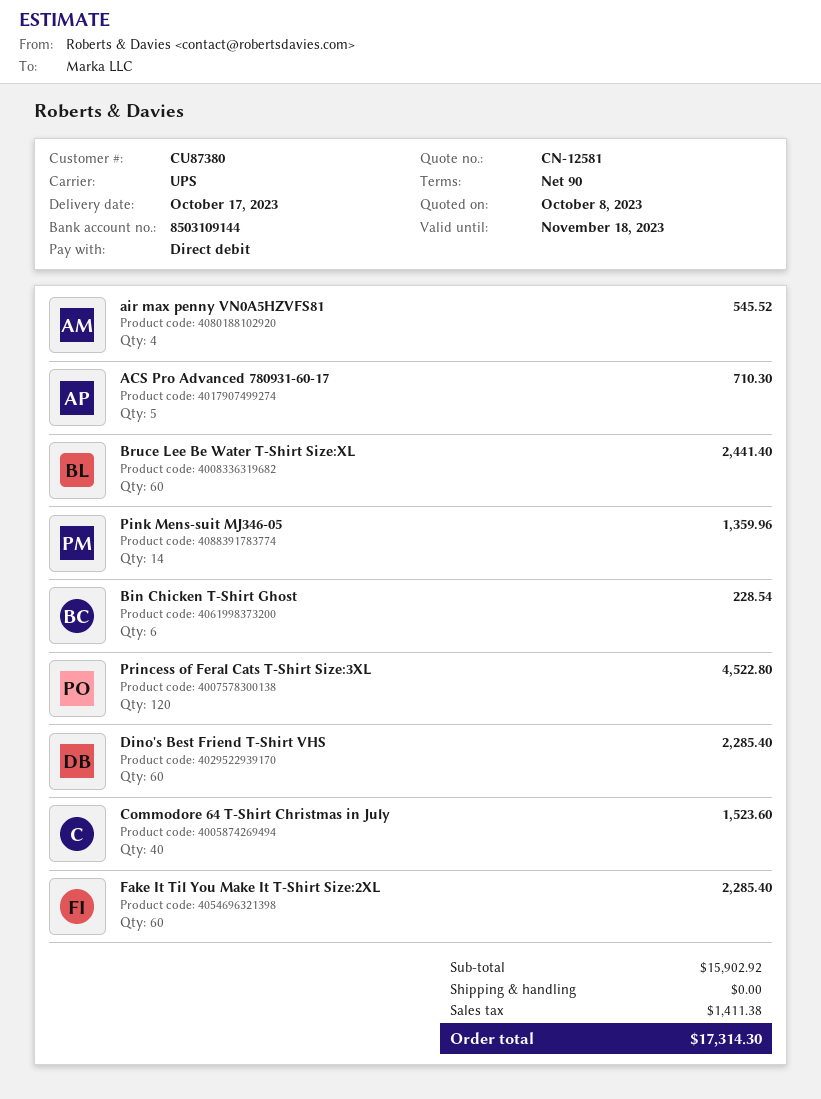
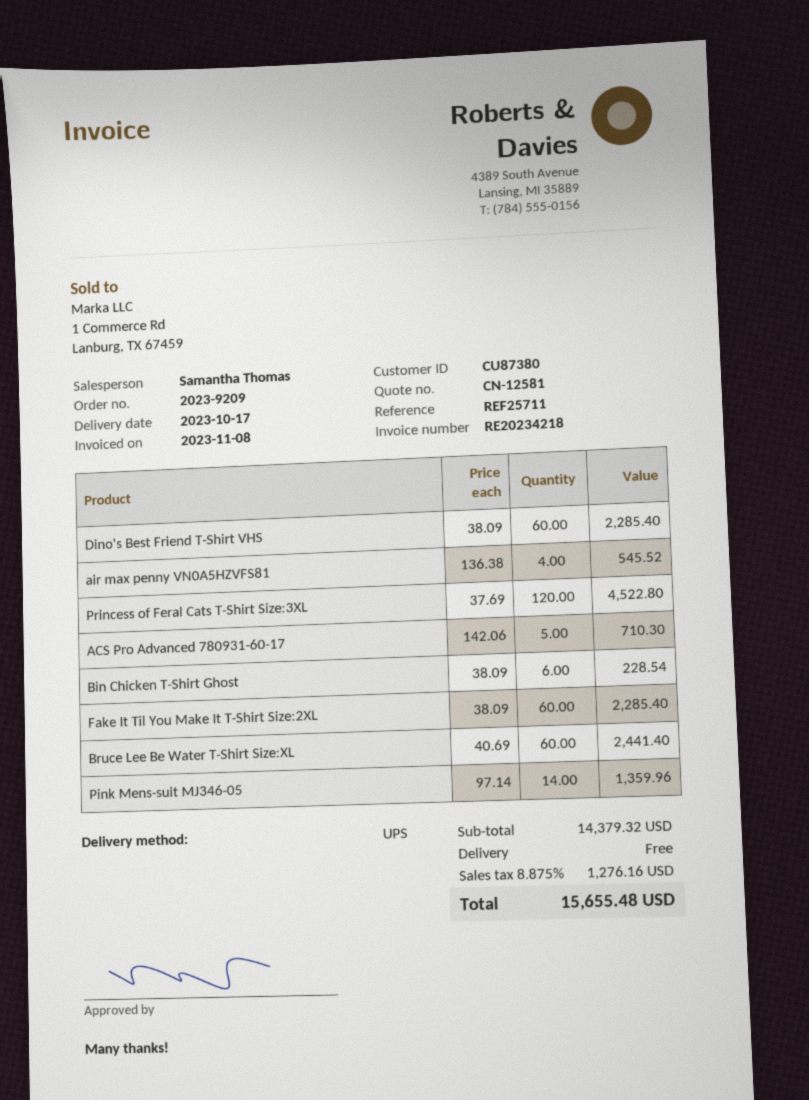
Commodore 64 T-Shirt Christmas in July: 40 for 1523.60 -> none
subtotal: 15902.92 -> 14379.32
tax: 1411.38 -> 1276.16
total: 17314.30 -> 15655.48

